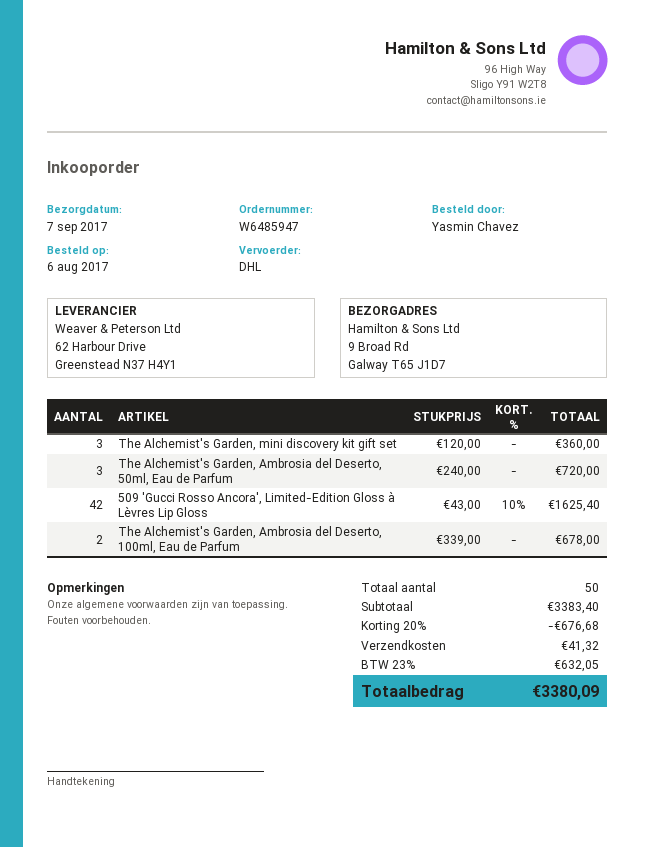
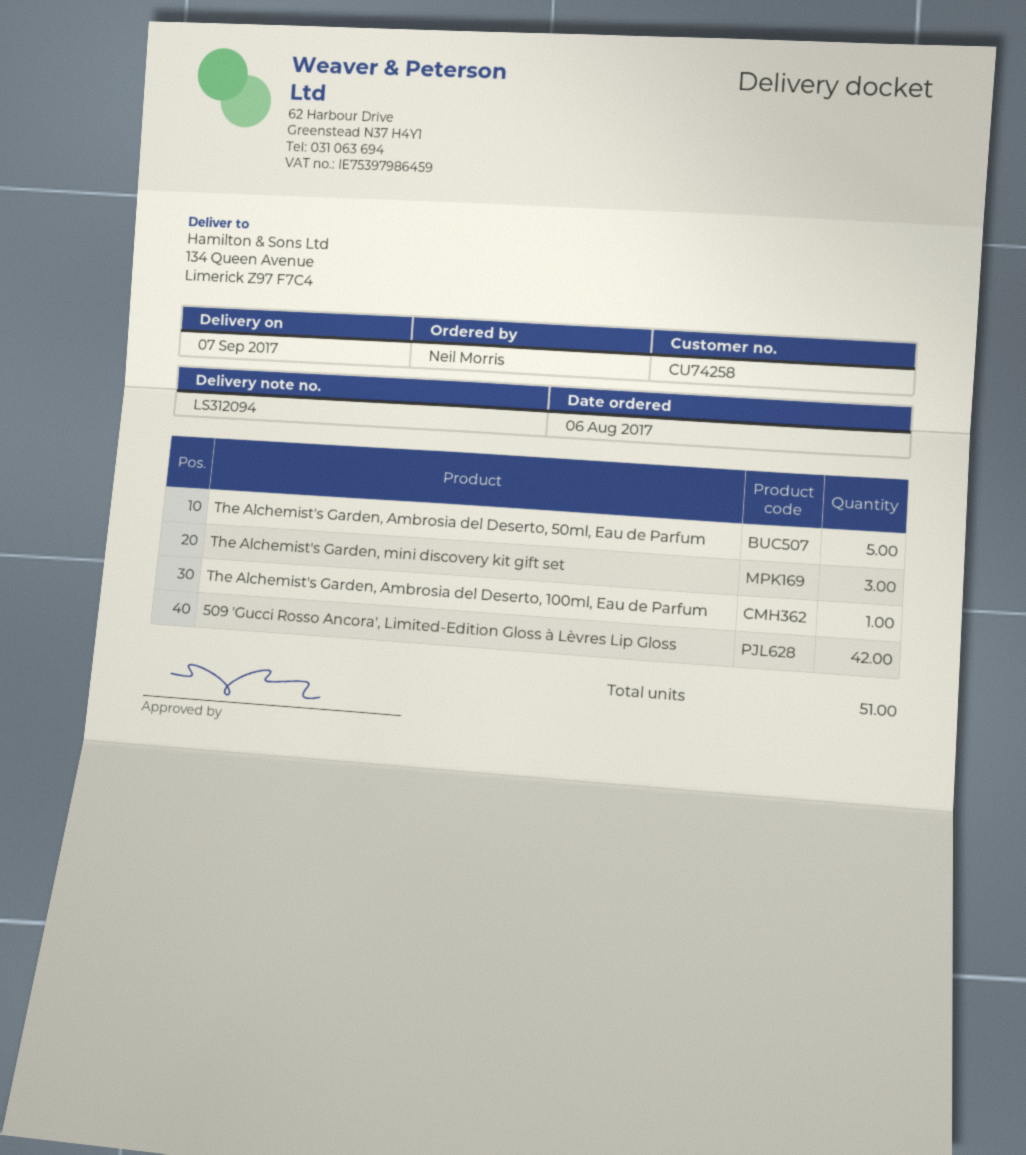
ordered by: Yasmin Chavez -> Neil Morris
ship to: 9 Broad Rd, Galway T65 J1D7 -> 134 Queen Avenue, Limerick Z97 F7C4
The Alchemist's Garden, Ambrosia del Deserto, 50ml, Eau de Parfum: 3 -> 5
The Alchemist's Garden, Ambrosia del Deserto, 100ml, Eau de Parfum: 2 -> 1
total quantity: 50 -> 51

